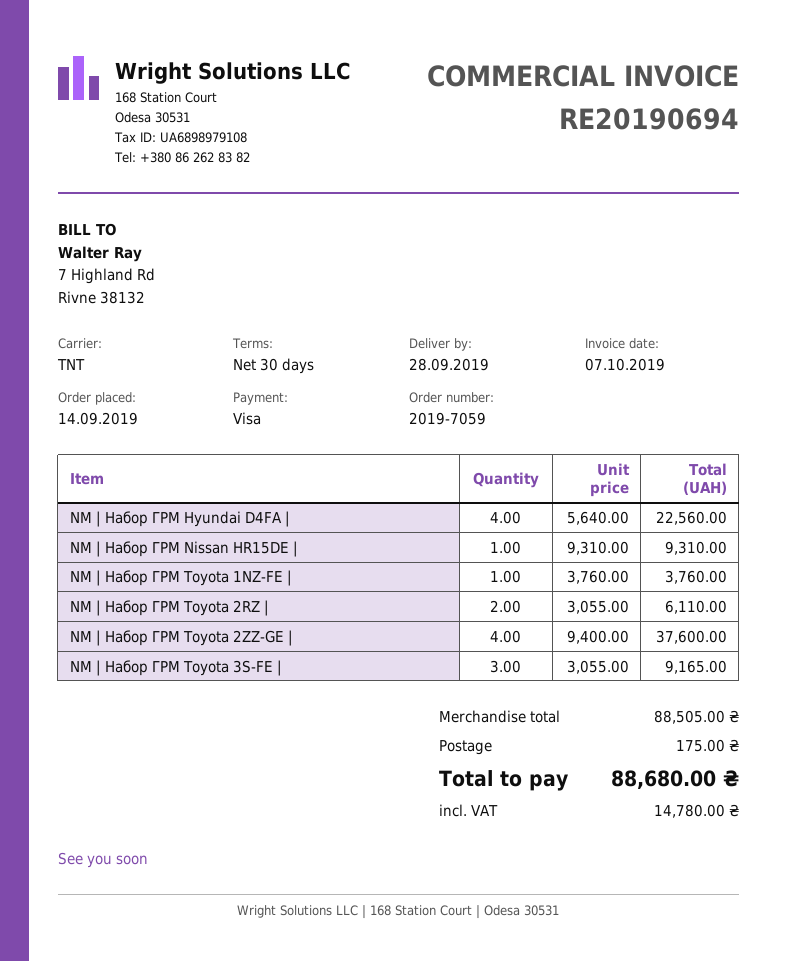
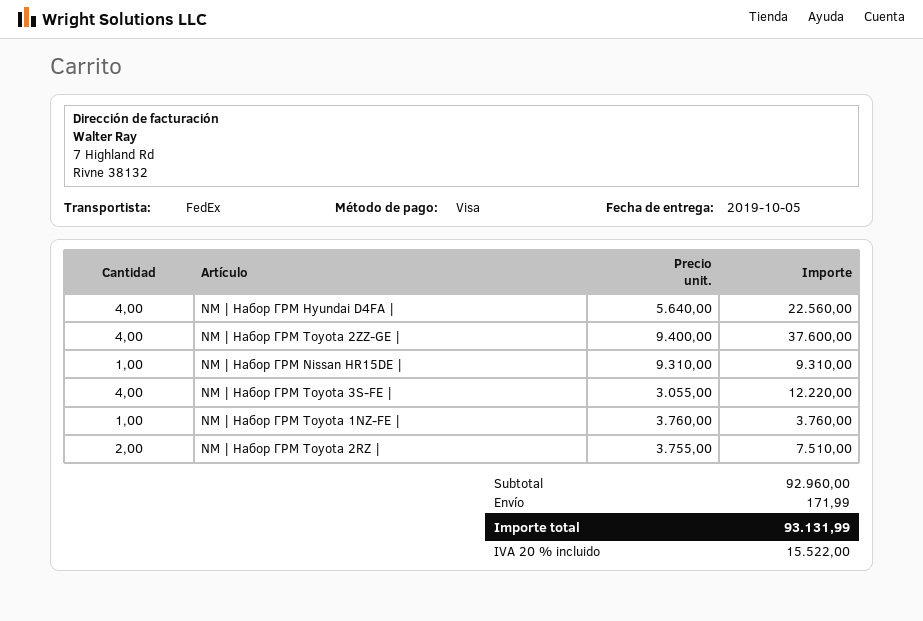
delivery date: 2019-09-28 -> 2019-10-05
shipping method: TNT -> FedEx
NM | Набор ГРМ Toyota 2RZ |: 2 x 3055.00 = 6110.00 -> 2 x 3755.00 = 7510.00
NM | Набор ГРМ Toyota 3S-FE |: 3 x 3055.00 = 9165.00 -> 4 x 3055.00 = 12220.00
subtotal: 88505.00 -> 92960.00
shipping: 175.00 -> 171.99
tax: 14780.00 -> 15522.00
total: 88680.00 -> 93131.99

